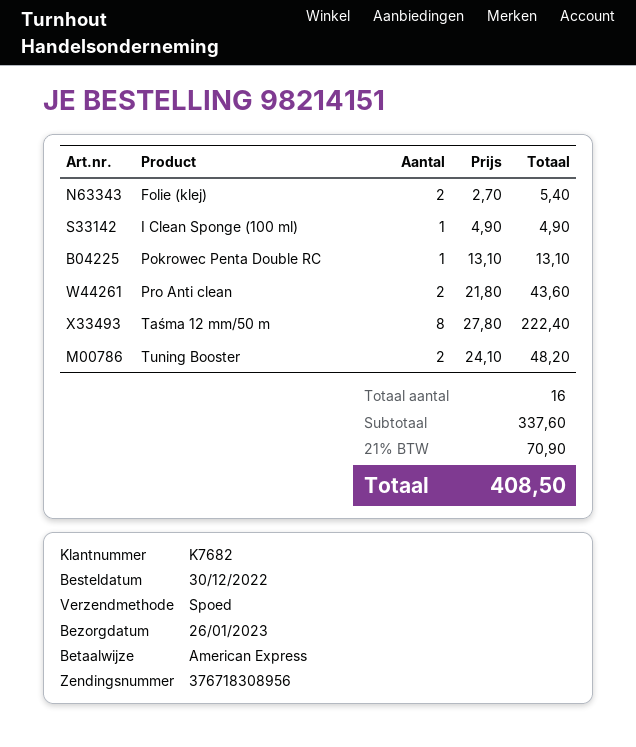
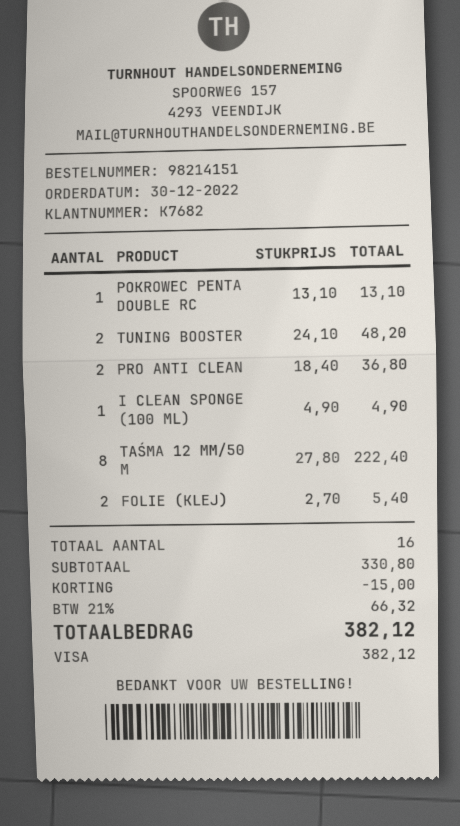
payment method: American Express -> Visa
Pro Anti clean: 2 x 21.80 = 43.60 -> 2 x 18.40 = 36.80
subtotal: 337.60 -> 330.80
discount: none -> 15.00
tax: 21% = 70.90 -> 21% = 66.32
total: 408.50 -> 382.12

